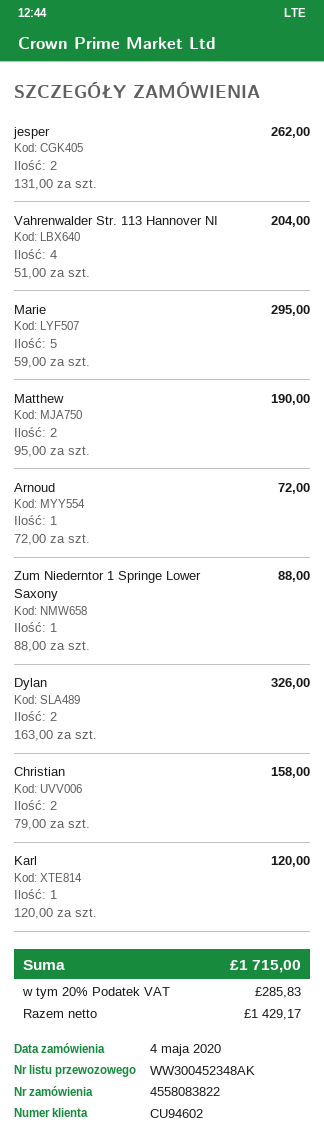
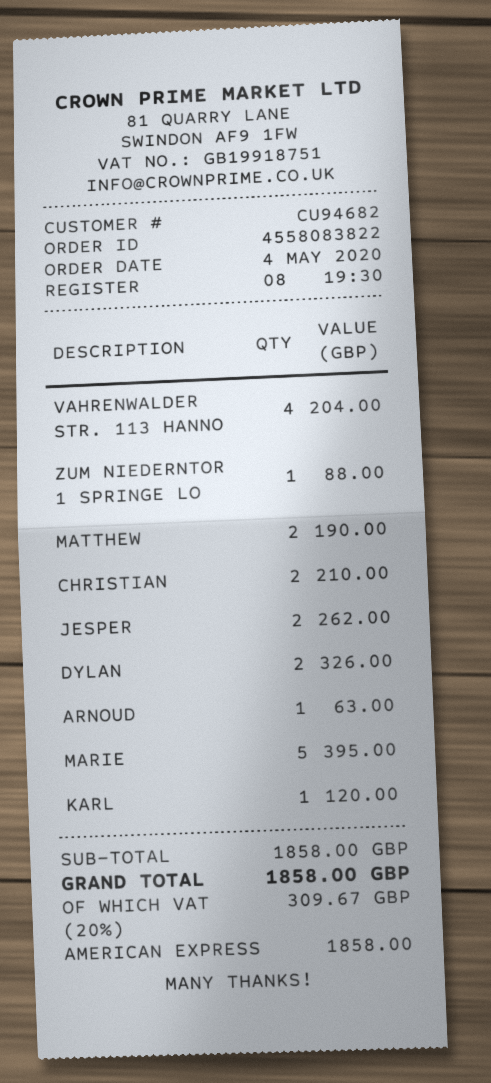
customer number: CU94602 -> CU94682
Marie: 5 for 295.00 -> 5 for 395.00
Arnoud: 1 for 72.00 -> 1 for 63.00
Christian: 2 for 158.00 -> 2 for 210.00
tax: 20% = 285.83 -> 20% = 309.67
total: 1715.00 -> 1858.00

